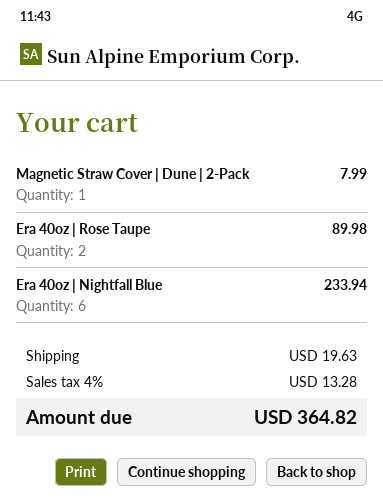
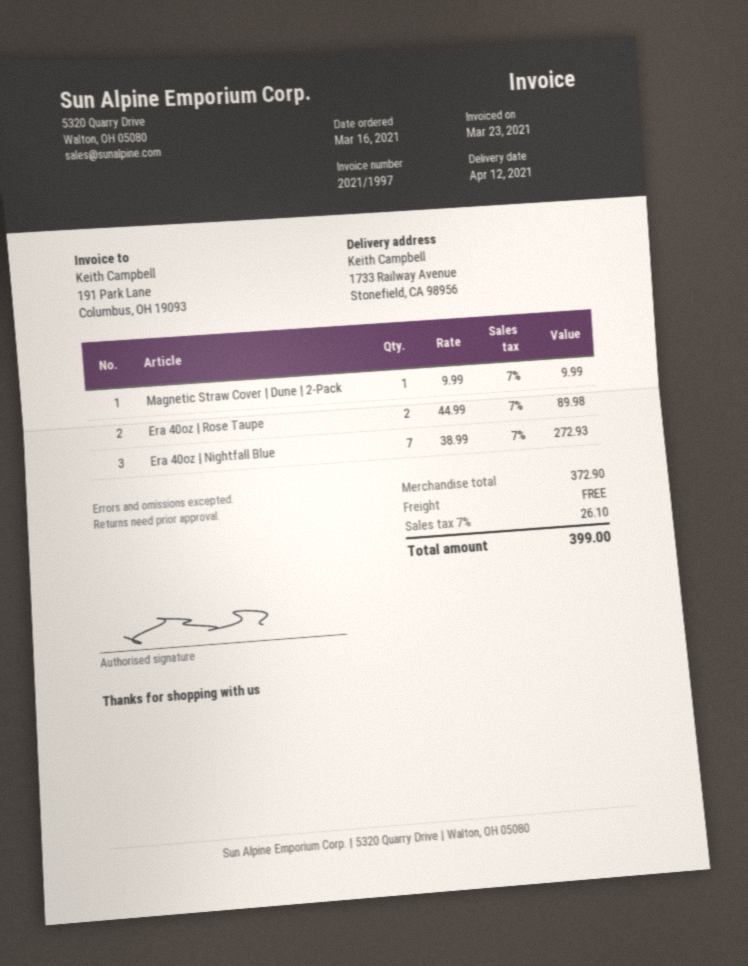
Magnetic Straw Cover | Dune | 2-Pack: 1 for 7.99 -> 1 for 9.99
Era 40oz | Nightfall Blue: 6 for 233.94 -> 7 for 272.93
shipping: 19.63 -> 0.00
tax: 4% = 13.28 -> 7% = 26.10
total: 364.82 -> 399.00

